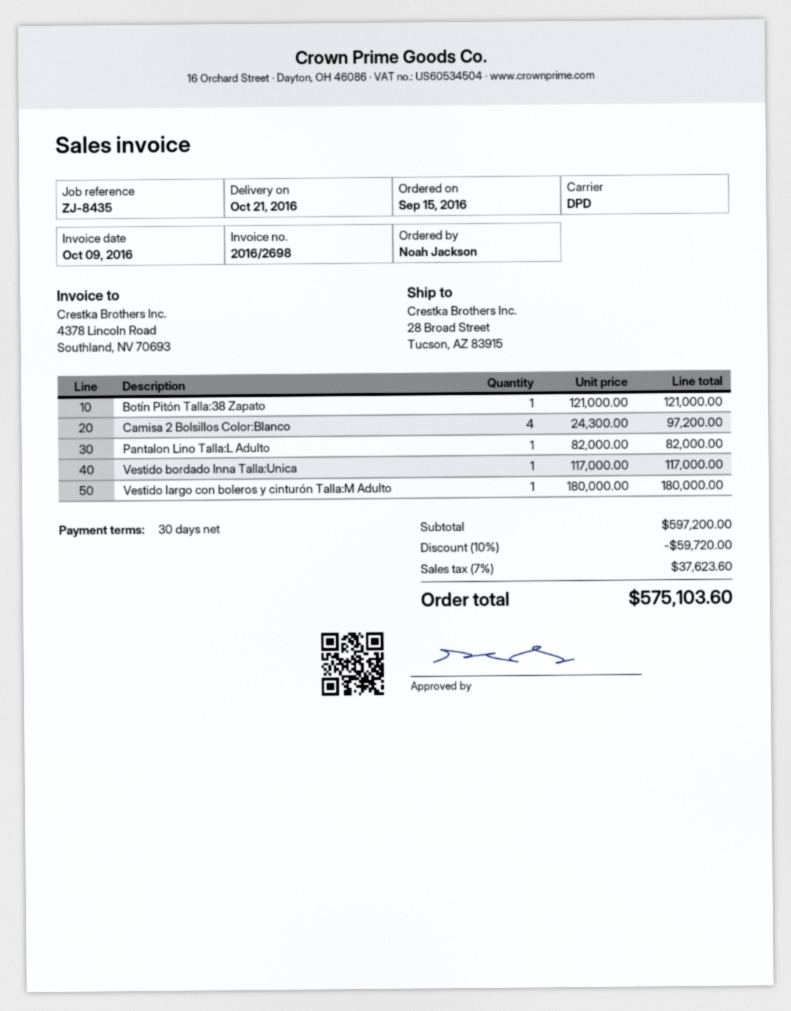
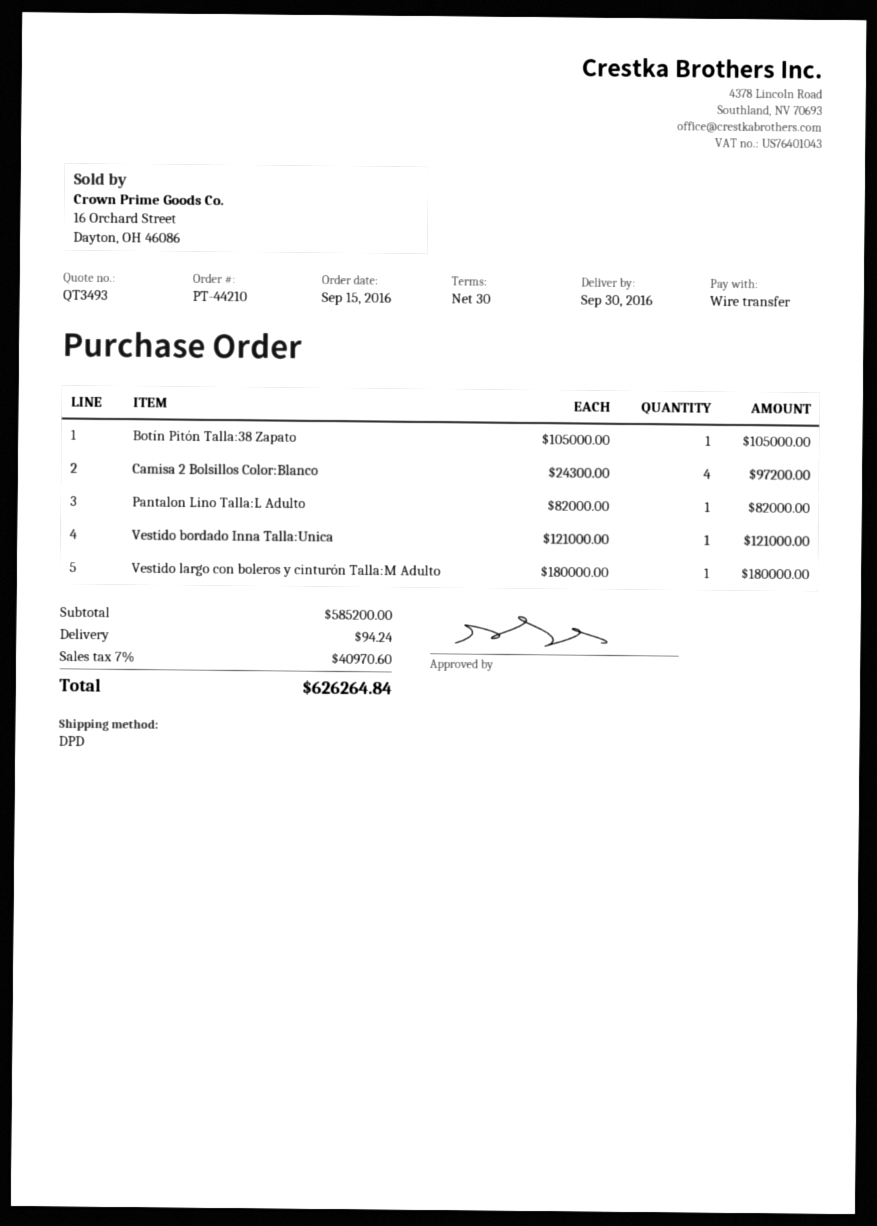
delivery date: 2016-10-21 -> 2016-09-30
Botín Pitón Talla:38 Zapato: 1 x 121000.00 = 121000.00 -> 1 x 105000.00 = 105000.00
Vestido bordado Inna Talla:Unica: 1 x 117000.00 = 117000.00 -> 1 x 121000.00 = 121000.00
subtotal: 597200.00 -> 585200.00
discount: 10% = 59720.00 -> none
shipping: none -> 94.24
tax: 7% = 37623.60 -> 7% = 40970.60
total: 575103.60 -> 626264.84

